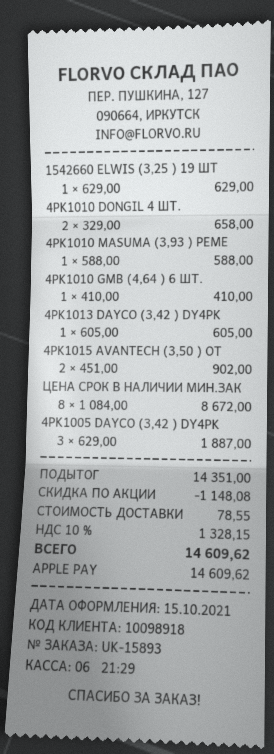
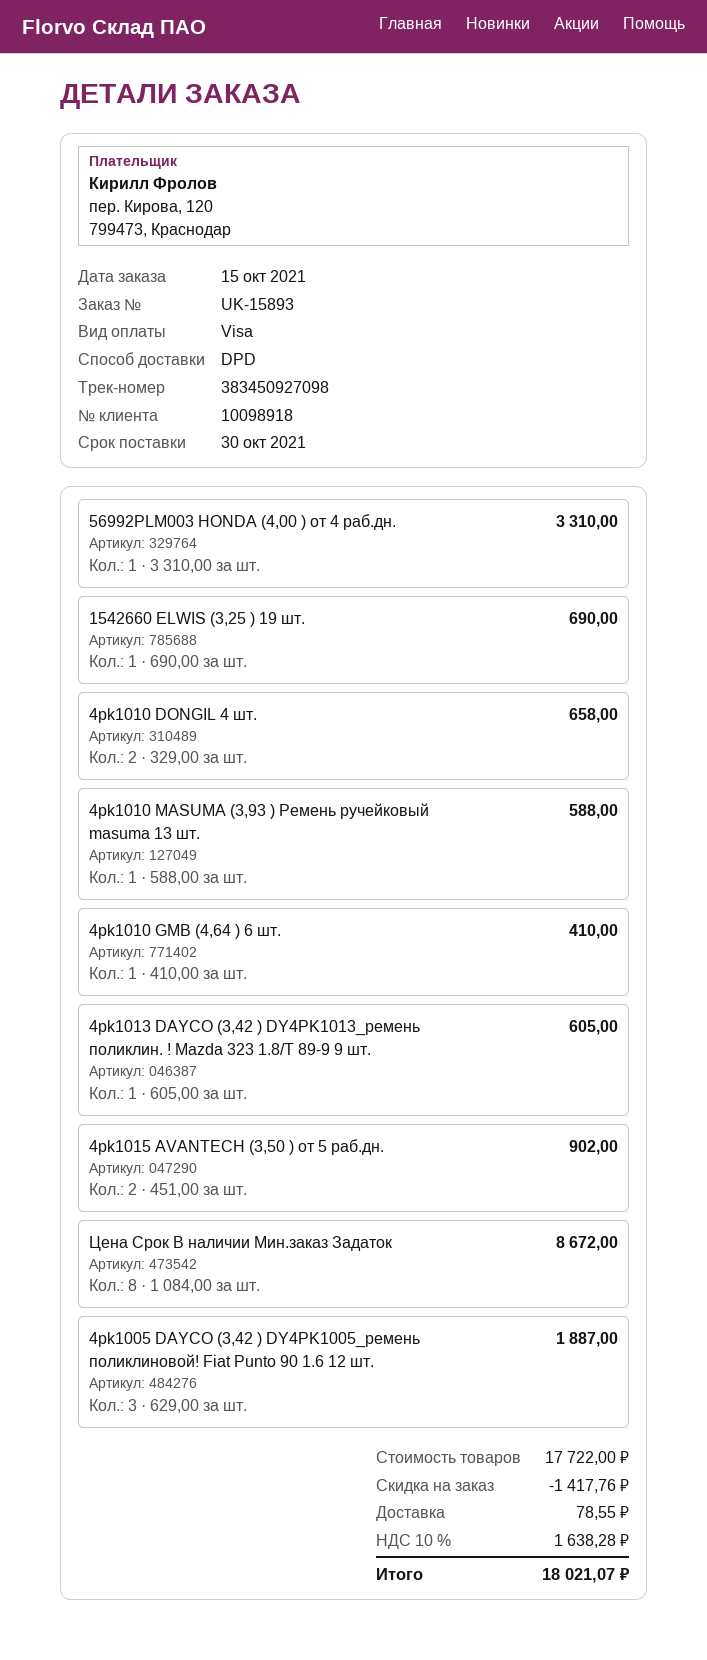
payment method: Apple Pay -> Visa
1542660 ELWIS (3,25 ) 19 ШТ: 1 x 629.00 = 629.00 -> 1 x 690.00 = 690.00
56992PLM003 HONDA (4,00 ) от 4 раб.дн.: none -> 1 x 3310.00 = 3310.00
subtotal: 14351.00 -> 17722.00
discount: 1148.08 -> 1417.76
tax: 10% = 1328.15 -> 10% = 1638.28
total: 14609.62 -> 18021.07

